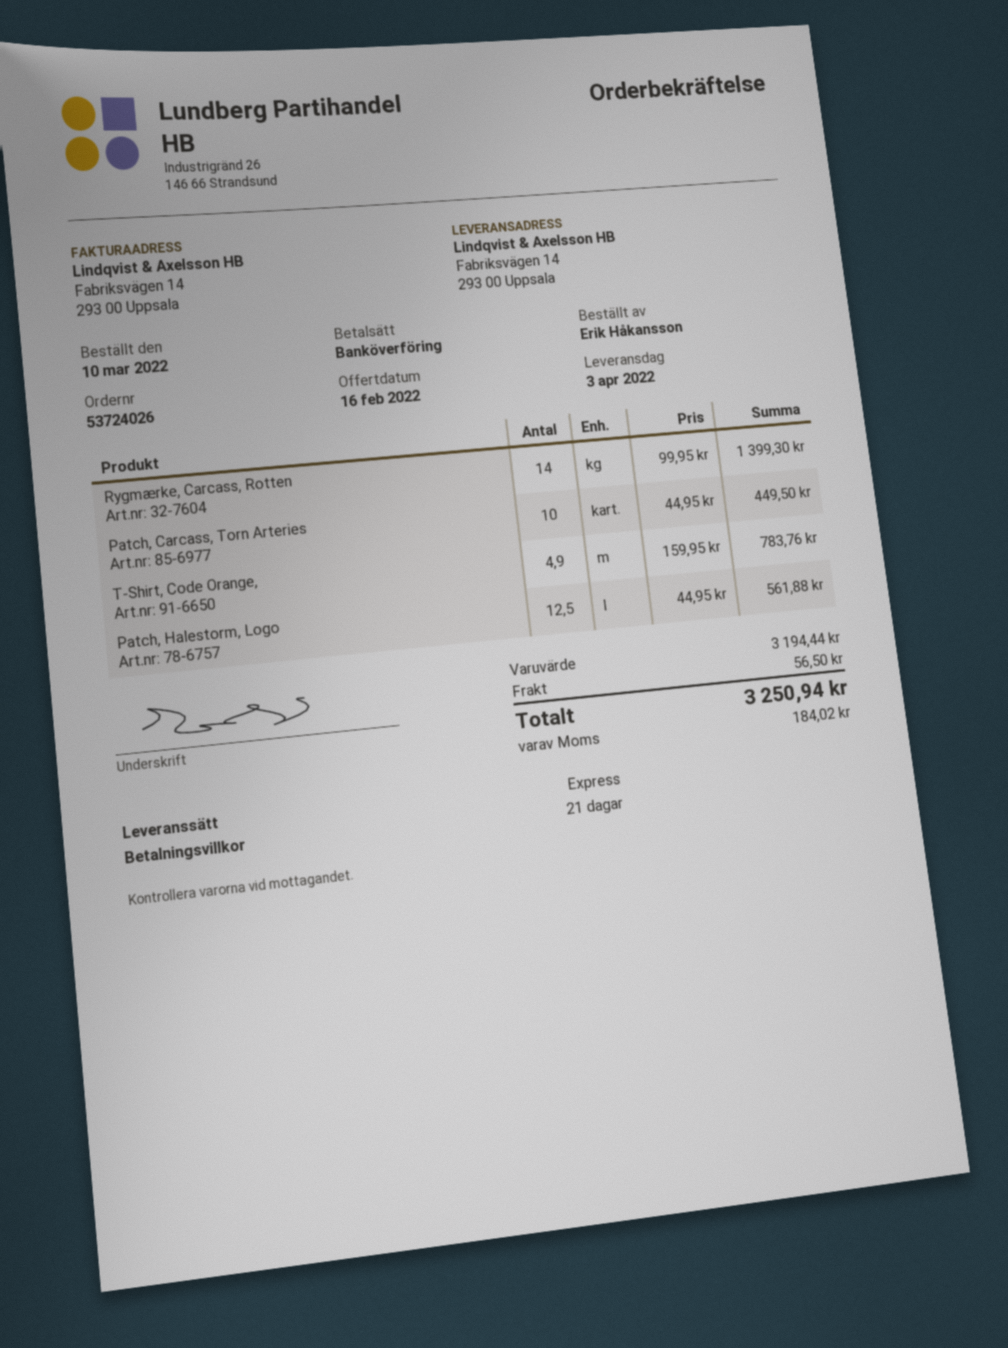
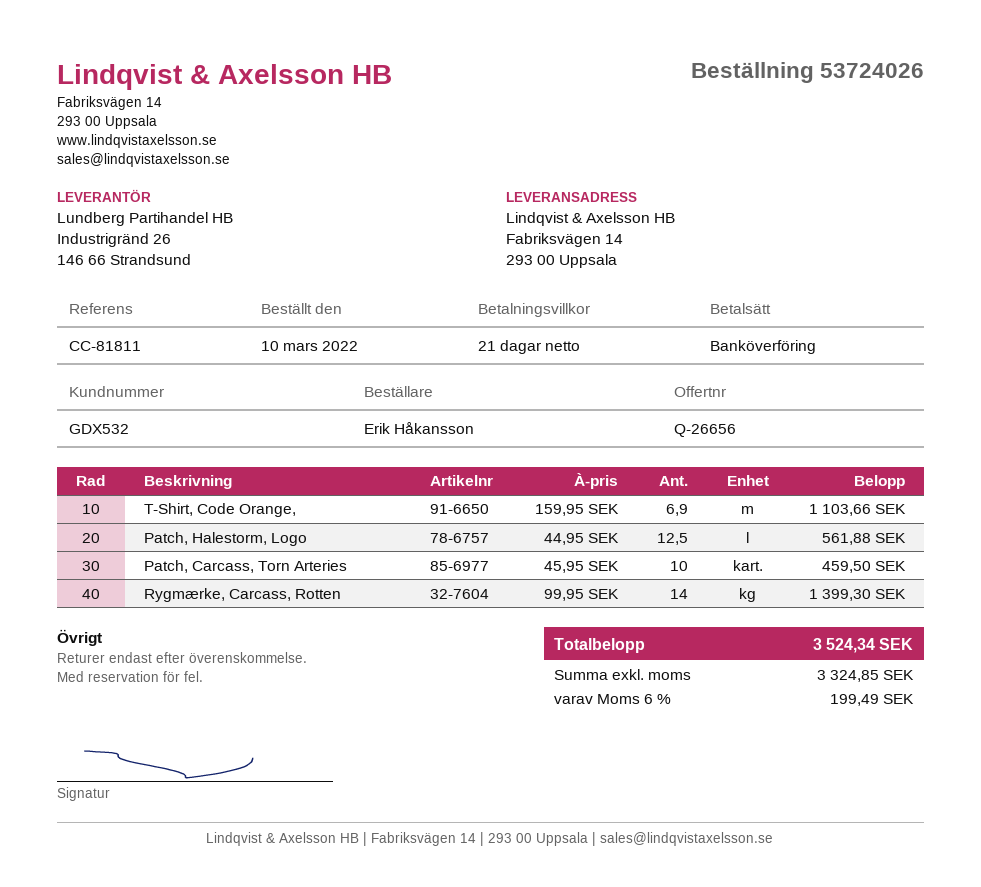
Patch, Carcass, Torn Arteries: 10 x 44.95 = 449.50 -> 10 x 45.95 = 459.50
T-Shirt, Code Orange,: 4.9 x 159.95 = 783.76 -> 6.9 x 159.95 = 1103.66
shipping: 56.50 -> none
tax: 184.02 -> 199.49
total: 3250.94 -> 3524.34

